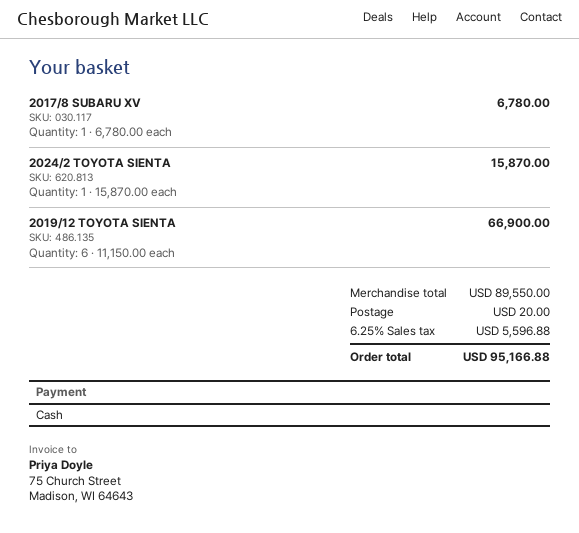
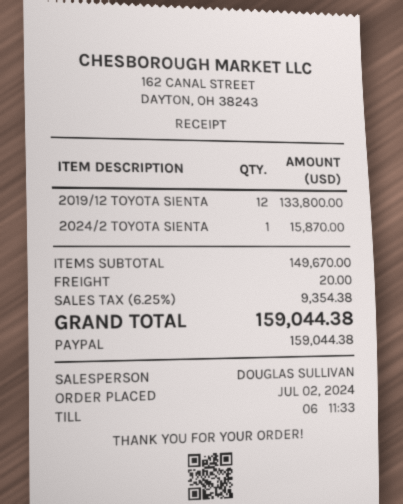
payment method: cash -> PayPal
2017/8 SUBARU XV: 1 for 6780.00 -> none
2019/12 TOYOTA SIENTA: 6 for 66900.00 -> 12 for 133800.00
subtotal: 89550.00 -> 149670.00
tax: 6.25% = 5596.88 -> 6.25% = 9354.38
total: 95166.88 -> 159044.38

